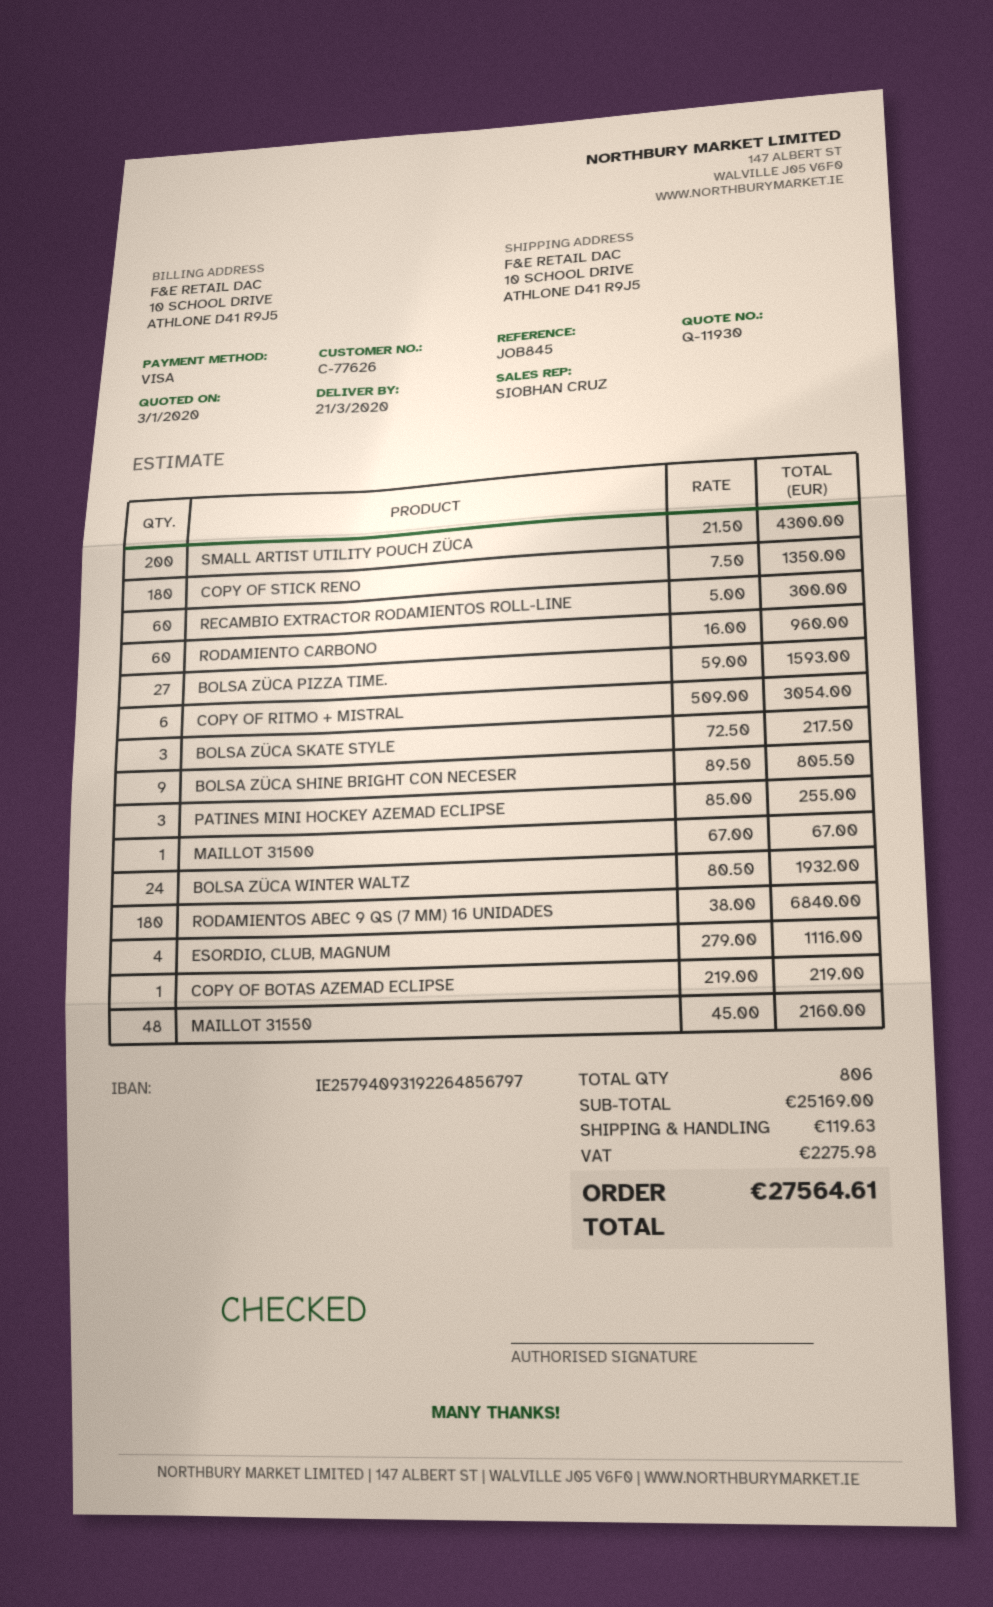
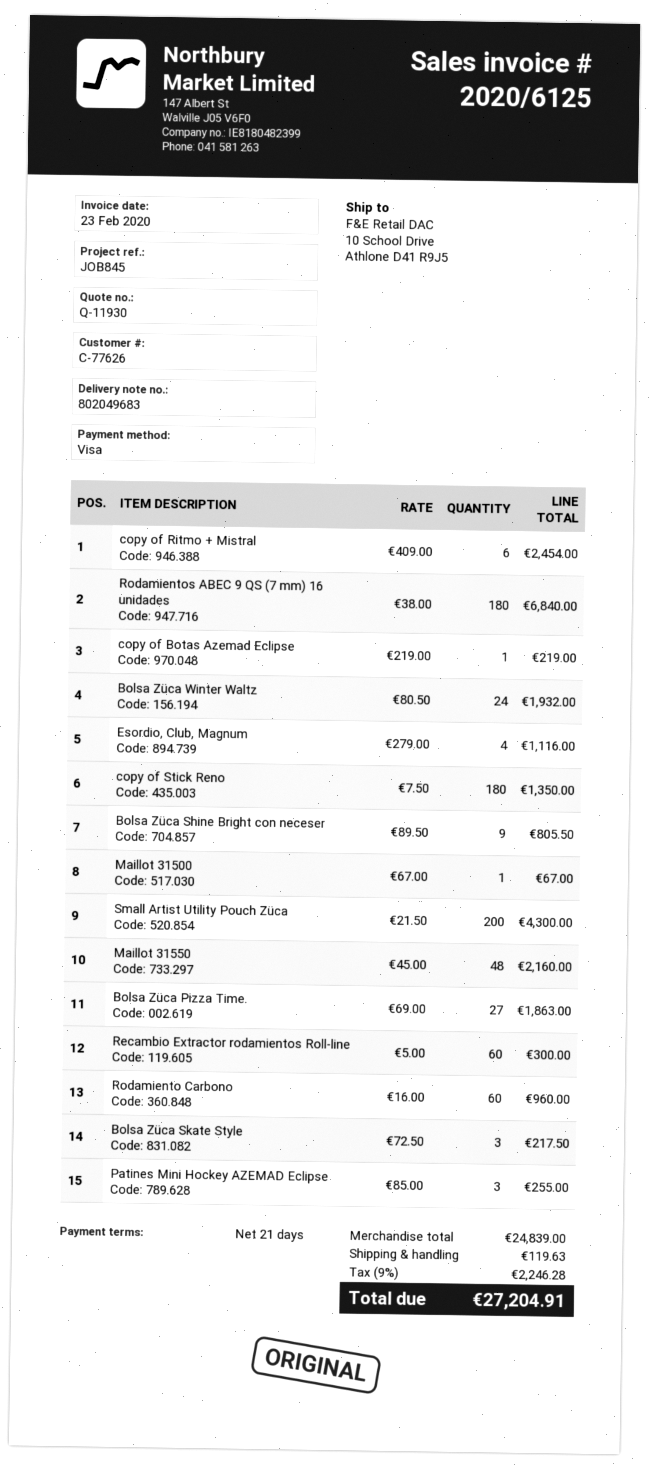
BOLSA ZÜCA PIZZA TIME.: 27 x 59.00 = 1593.00 -> 27 x 69.00 = 1863.00
COPY OF RITMO + MISTRAL: 6 x 509.00 = 3054.00 -> 6 x 409.00 = 2454.00
subtotal: 25169.00 -> 24839.00
tax: 2275.98 -> 2246.28
total: 27564.61 -> 27204.91

